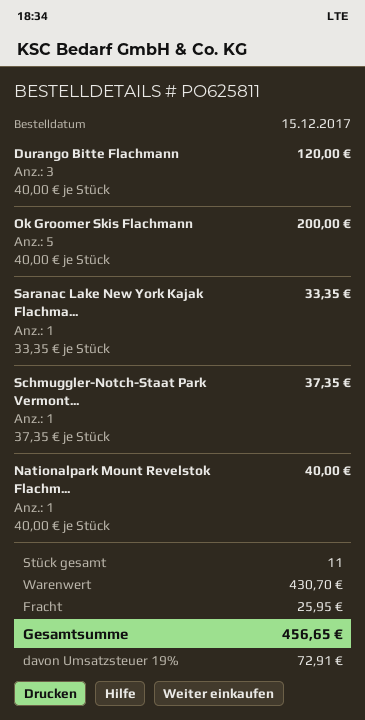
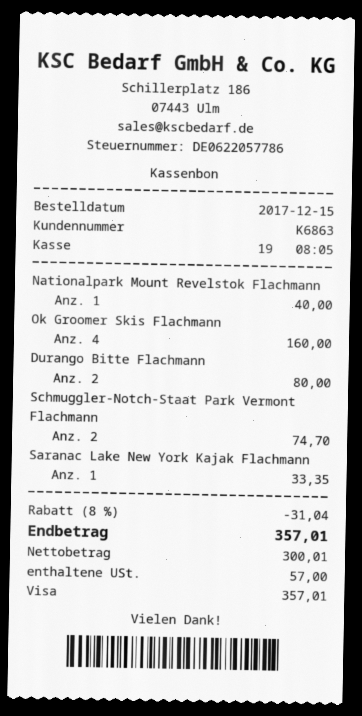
Durango Bitte Flachmann: 3 for 120.00 -> 2 for 80.00
Ok Groomer Skis Flachmann: 5 for 200.00 -> 4 for 160.00
Schmuggler-Notch-Staat Park Vermont...: 1 for 37.35 -> 2 for 74.70
discount: none -> 8% = 31.04
shipping: 25.95 -> none
tax: 72.91 -> 57.00
total: 456.65 -> 357.01

